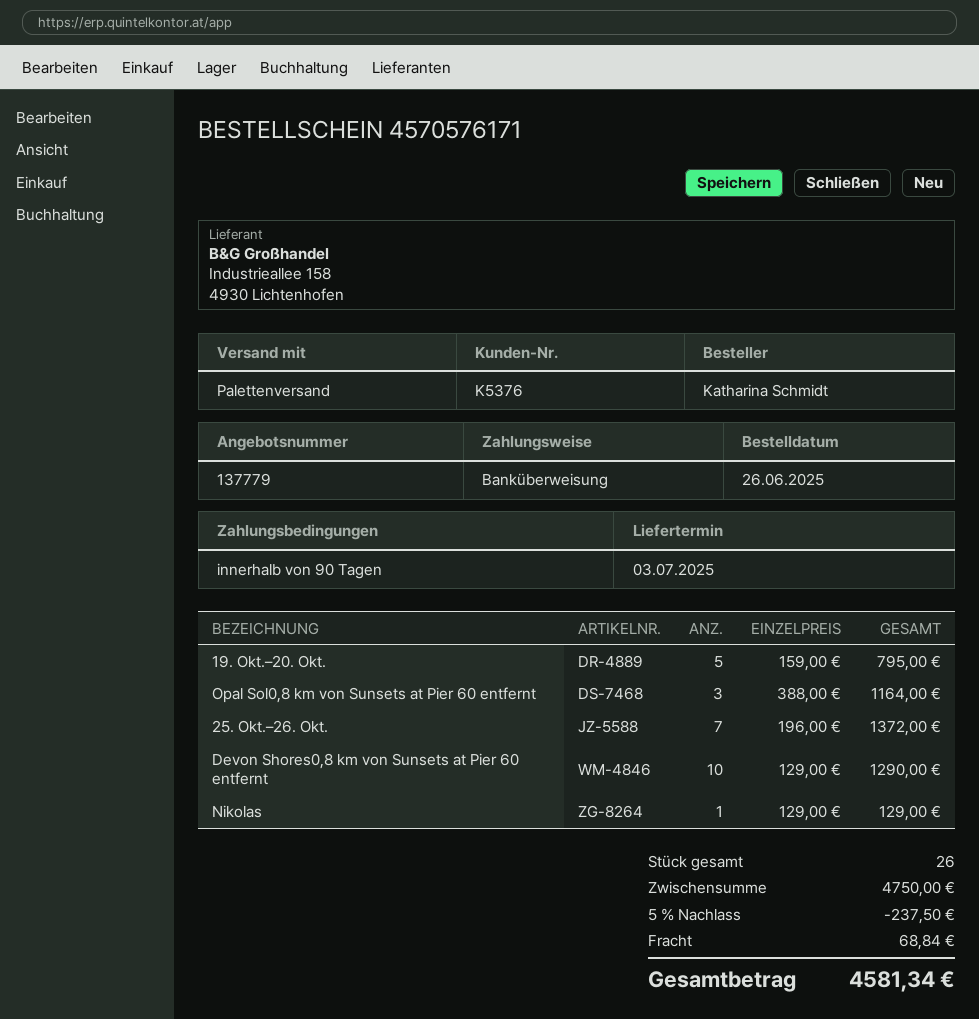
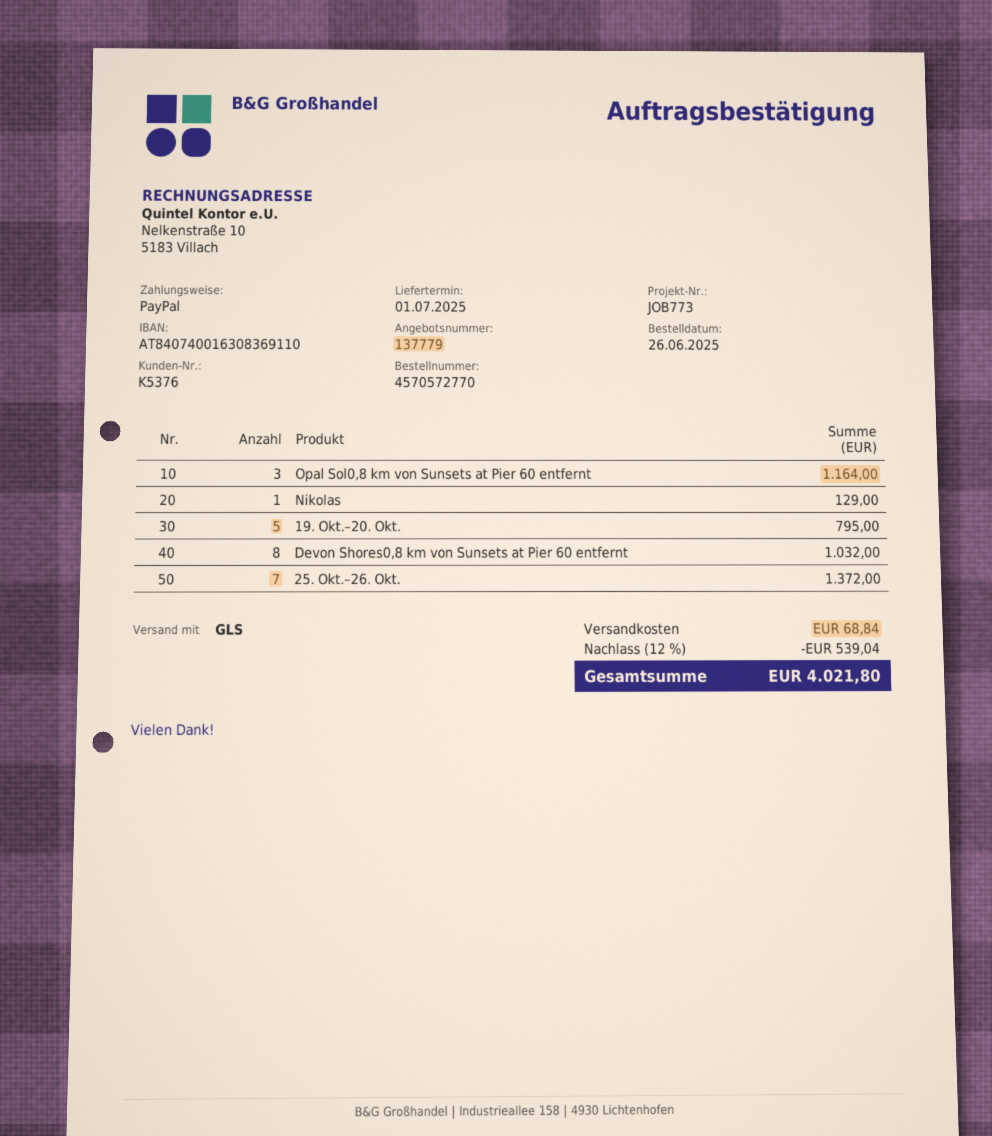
order number: 4570576171 -> 4570572770
delivery date: 2025-07-03 -> 2025-07-01
payment method: bank transfer -> PayPal
shipping method: pallet freight -> GLS
Devon Shores0,8 km von Sunsets at Pier 60 entfernt: 10 for 1290.00 -> 8 for 1032.00
discount: 5% = 237.50 -> 12% = 539.04
total: 4581.34 -> 4021.80

